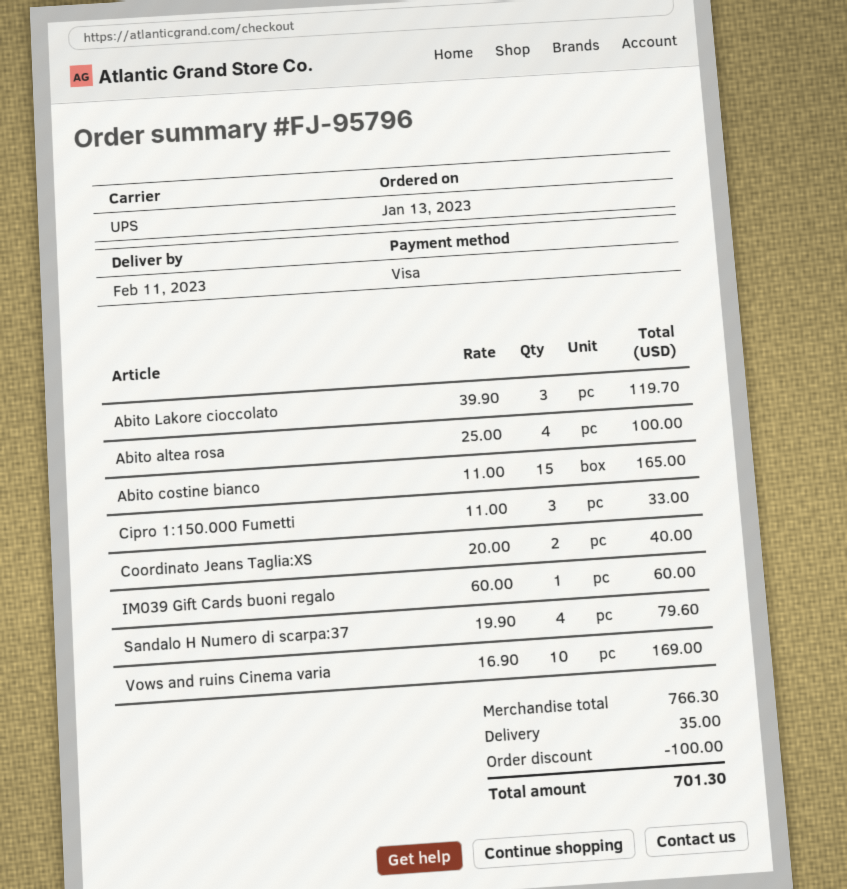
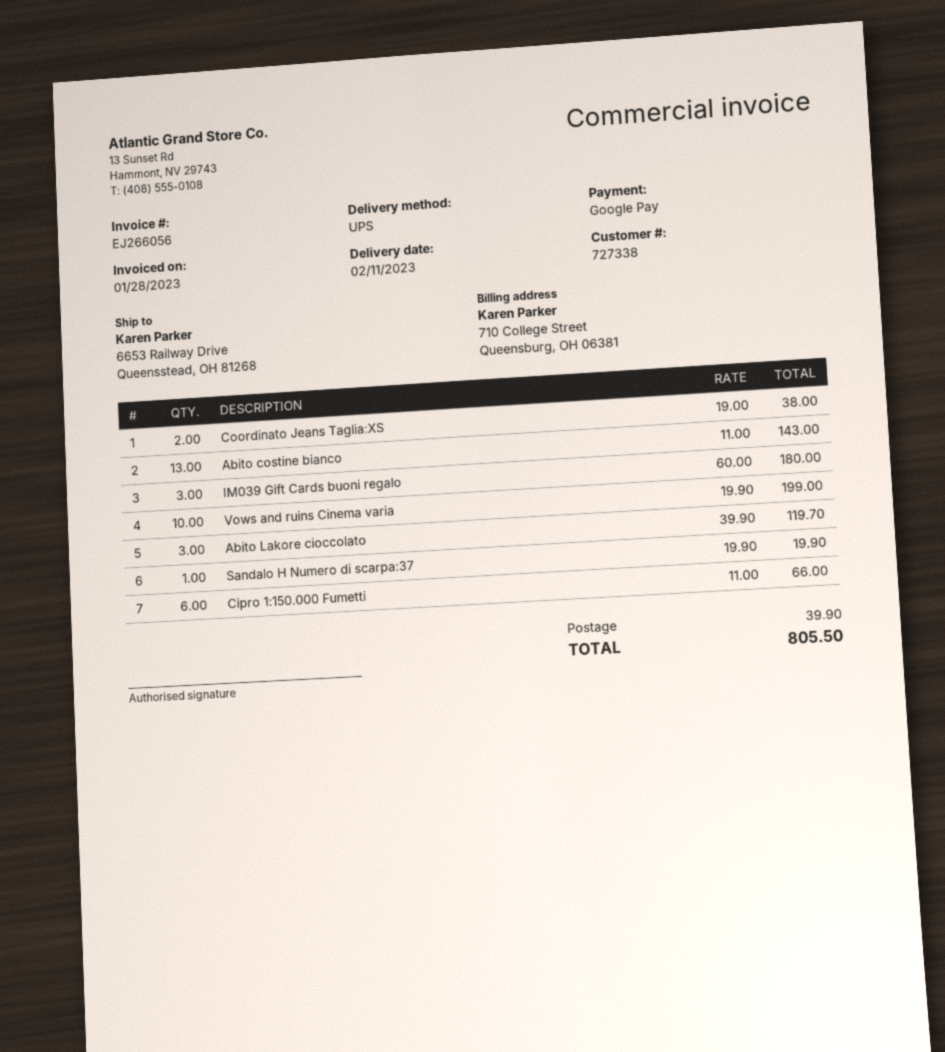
payment method: Visa -> Google Pay
Abito altea rosa: 4 x 25.00 = 100.00 -> none
Abito costine bianco: 15 x 11.00 = 165.00 -> 13 x 11.00 = 143.00
Cipro 1:150.000 Fumetti: 3 x 11.00 = 33.00 -> 6 x 11.00 = 66.00
Coordinato Jeans Taglia:XS: 2 x 20.00 = 40.00 -> 2 x 19.00 = 38.00
IM039 Gift Cards buoni regalo: 1 x 60.00 = 60.00 -> 3 x 60.00 = 180.00
Sandalo H Numero di scarpa:37: 4 x 19.90 = 79.60 -> 1 x 19.90 = 19.90
Vows and ruins Cinema varia: 10 x 16.90 = 169.00 -> 10 x 19.90 = 199.00
discount: 100.00 -> none
shipping: 35.00 -> 39.90
total: 701.30 -> 805.50

